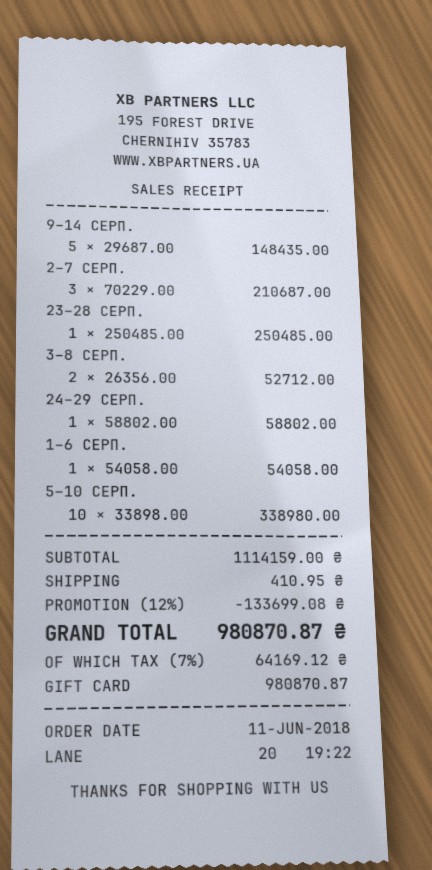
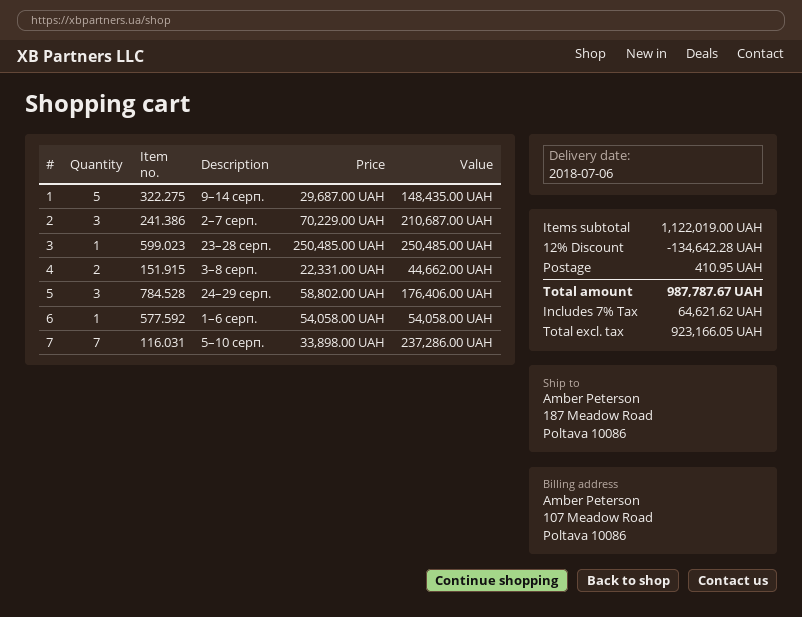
3–8 СЕРП.: 2 x 26356.00 = 52712.00 -> 2 x 22331.00 = 44662.00
24–29 СЕРП.: 1 x 58802.00 = 58802.00 -> 3 x 58802.00 = 176406.00
5–10 СЕРП.: 10 x 33898.00 = 338980.00 -> 7 x 33898.00 = 237286.00
subtotal: 1114159.00 -> 1122019.00
discount: 12% = 133699.08 -> 12% = 134642.28
tax: 7% = 64169.12 -> 7% = 64621.62
total: 980870.87 -> 987787.67

